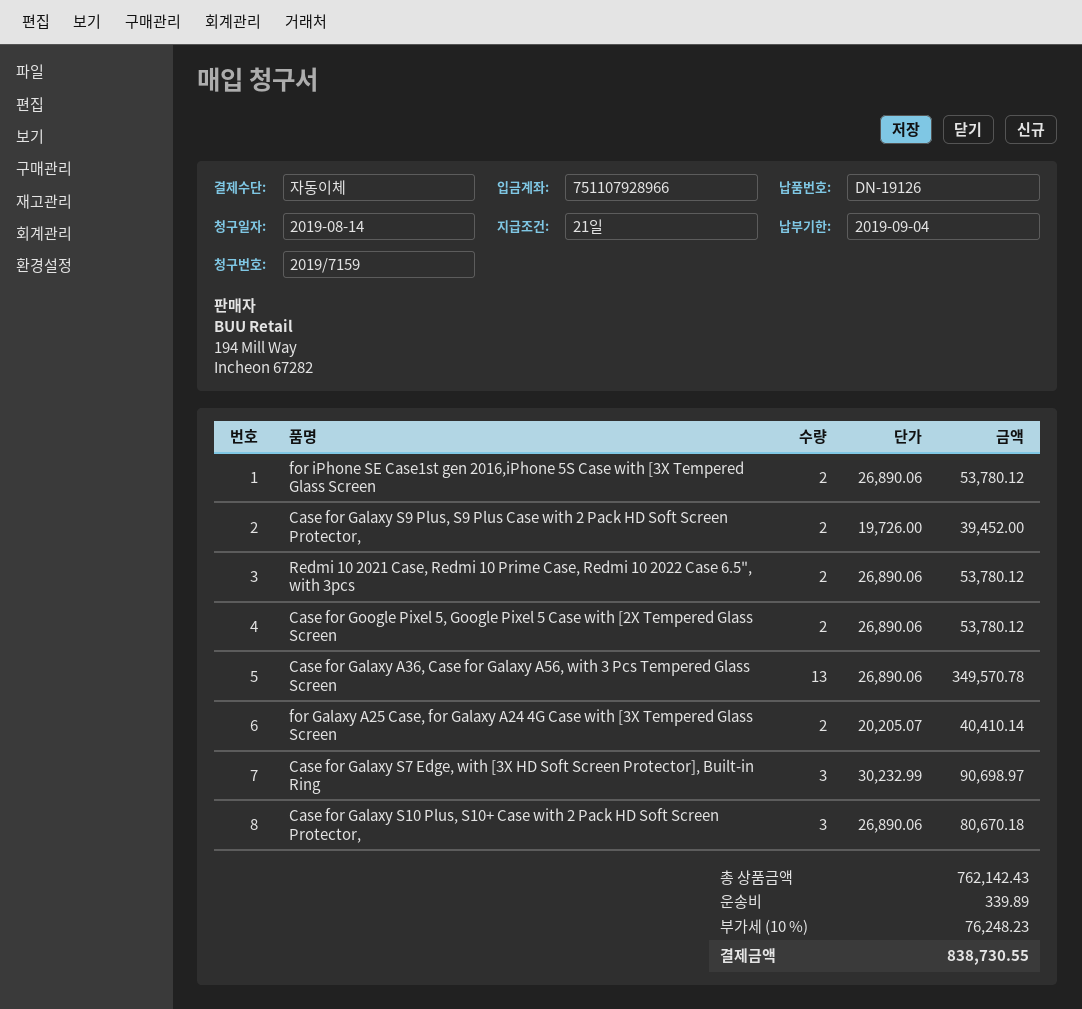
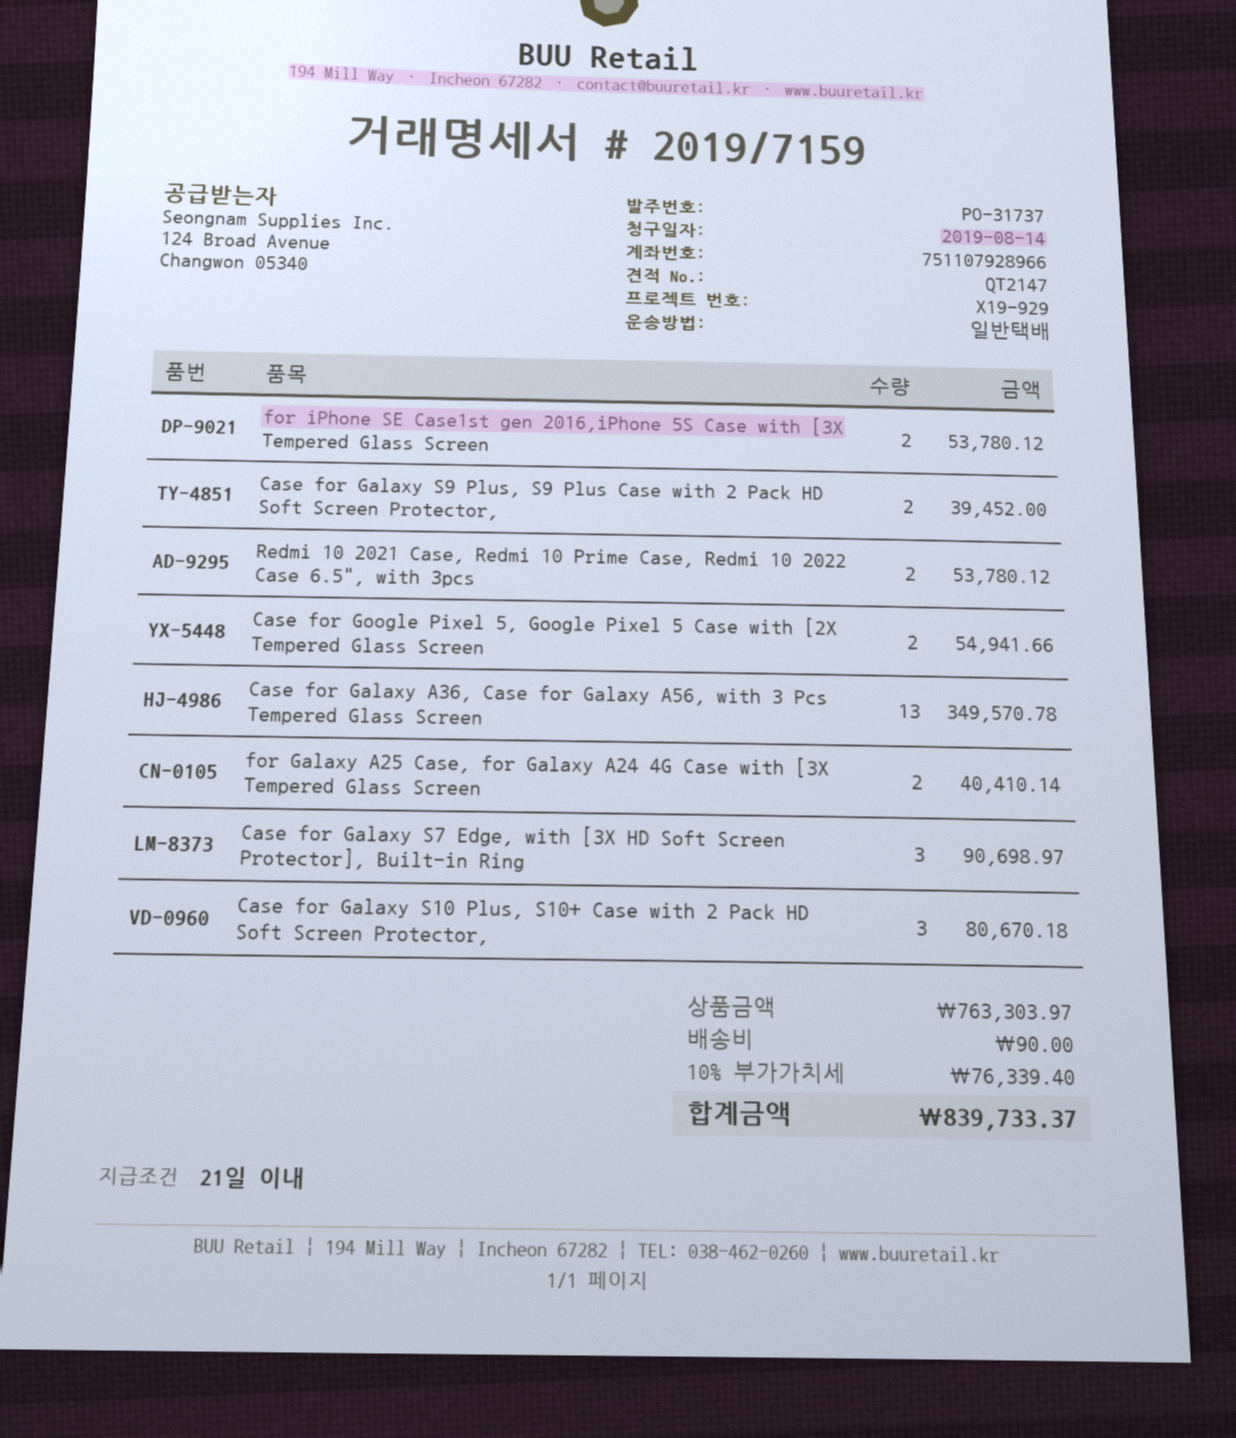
Case for Google Pixel 5, Google Pixel 5 Case with [2X Tempered Glass Screen: 2 for 53780.12 -> 2 for 54941.66
subtotal: 762142.43 -> 763303.97
shipping: 339.89 -> 90.00
tax: 10% = 76248.23 -> 10% = 76339.40
total: 838730.55 -> 839733.37

